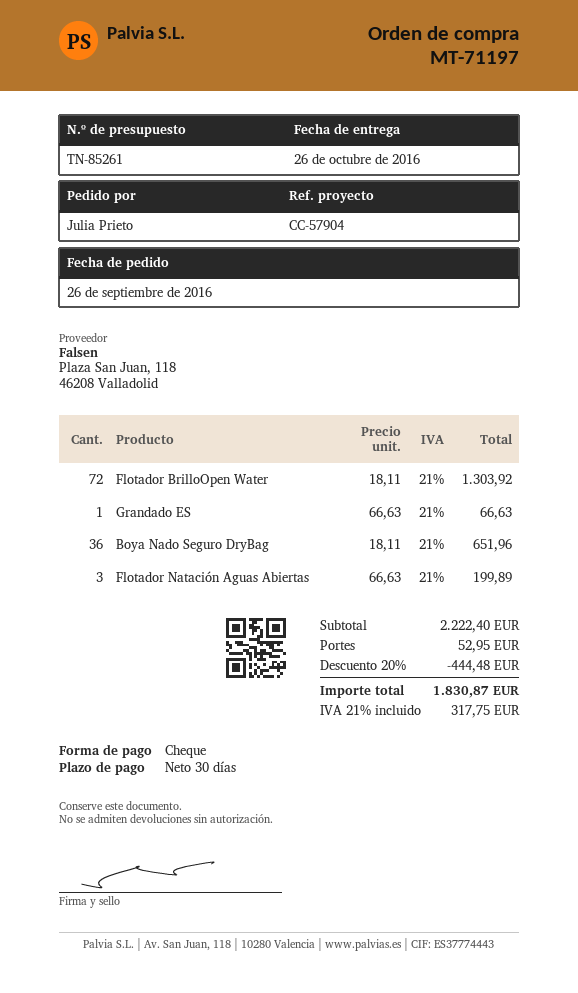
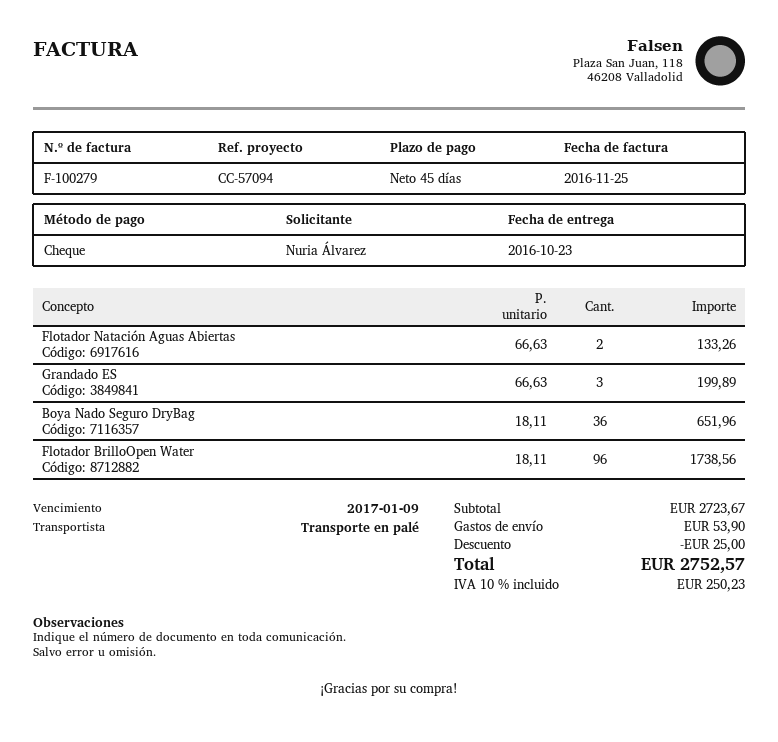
delivery date: 2016-10-26 -> 2016-10-23
payment terms: 30 days -> 45 days
reference: CC-57904 -> CC-57094
ordered by: Julia Prieto -> Nuria Álvarez
Flotador BrilloOpen Water: 72 x 18.11 = 1303.92 -> 96 x 18.11 = 1738.56
Grandado ES: 1 x 66.63 = 66.63 -> 3 x 66.63 = 199.89
Flotador Natación Aguas Abiertas: 3 x 66.63 = 199.89 -> 2 x 66.63 = 133.26
subtotal: 2222.40 -> 2723.67
discount: 444.48 -> 25.00
shipping: 52.95 -> 53.90
tax: 21% = 317.75 -> 10% = 250.23
total: 1830.87 -> 2752.57

